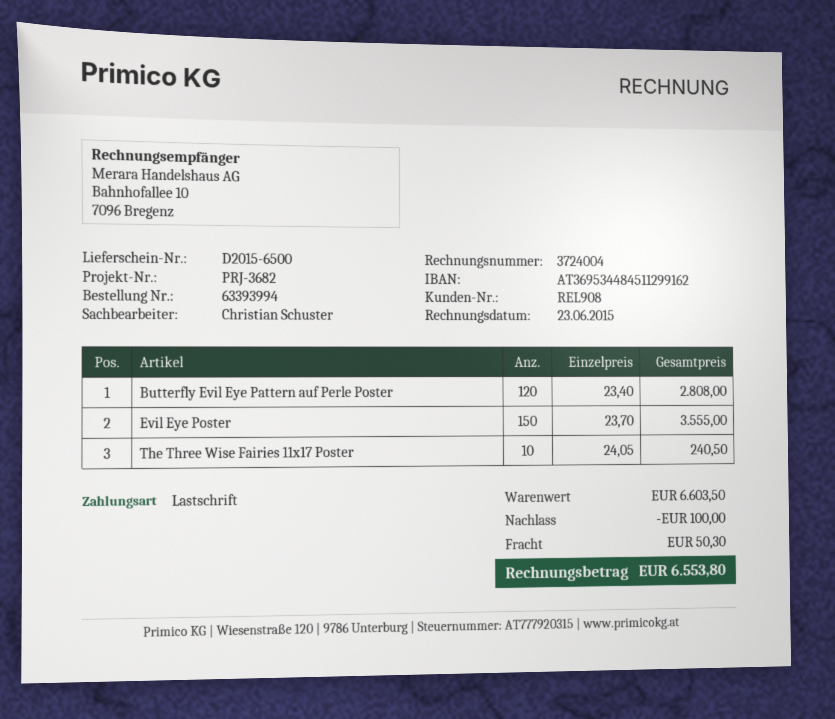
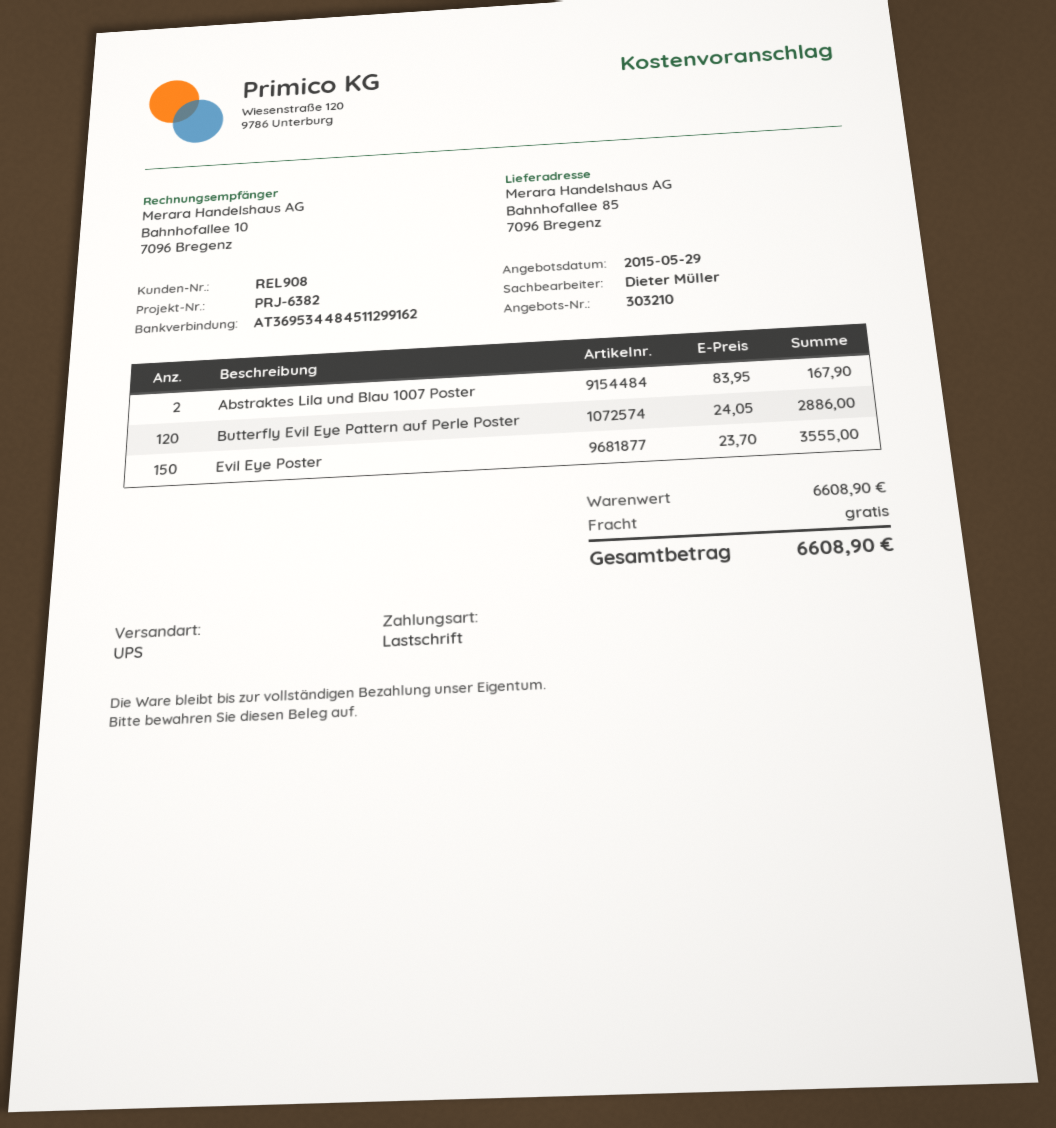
reference: PRJ-3682 -> PRJ-6382
sales rep: Christian Schuster -> Dieter Müller
Butterfly Evil Eye Pattern auf Perle Poster: 120 x 23.40 = 2808.00 -> 120 x 24.05 = 2886.00
The Three Wise Fairies 11x17 Poster: 10 x 24.05 = 240.50 -> none
Abstraktes Lila und Blau 1007 Poster: none -> 2 x 83.95 = 167.90
subtotal: 6603.50 -> 6608.90
discount: 100.00 -> none
shipping: 50.30 -> 0.00
total: 6553.80 -> 6608.90

